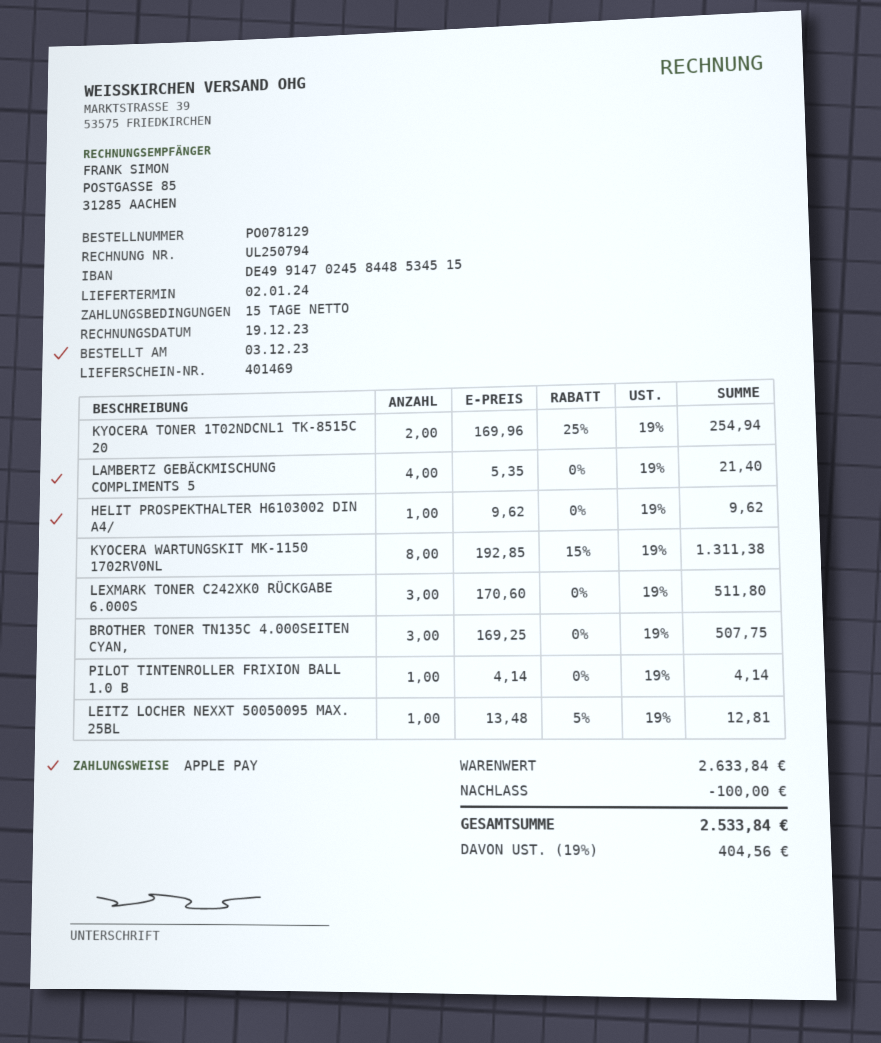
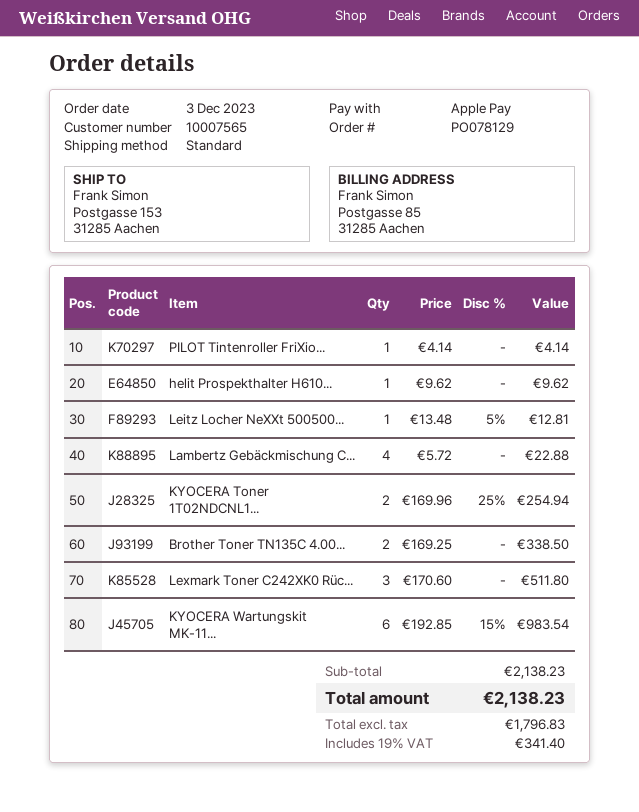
LAMBERTZ GEBÄCKMISCHUNG COMPLIMENTS 5: 4 x 5.35 = 21.40 -> 4 x 5.72 = 22.88
KYOCERA WARTUNGSKIT MK-1150 1702RV0NL: 8 x 192.85 - 15% = 1311.38 -> 6 x 192.85 - 15% = 983.54
BROTHER TONER TN135C 4.000SEITEN CYAN,: 3 x 169.25 = 507.75 -> 2 x 169.25 = 338.50
subtotal: 2633.84 -> 2138.23
discount: 100.00 -> none
tax: 19% = 404.56 -> 19% = 341.40
total: 2533.84 -> 2138.23

